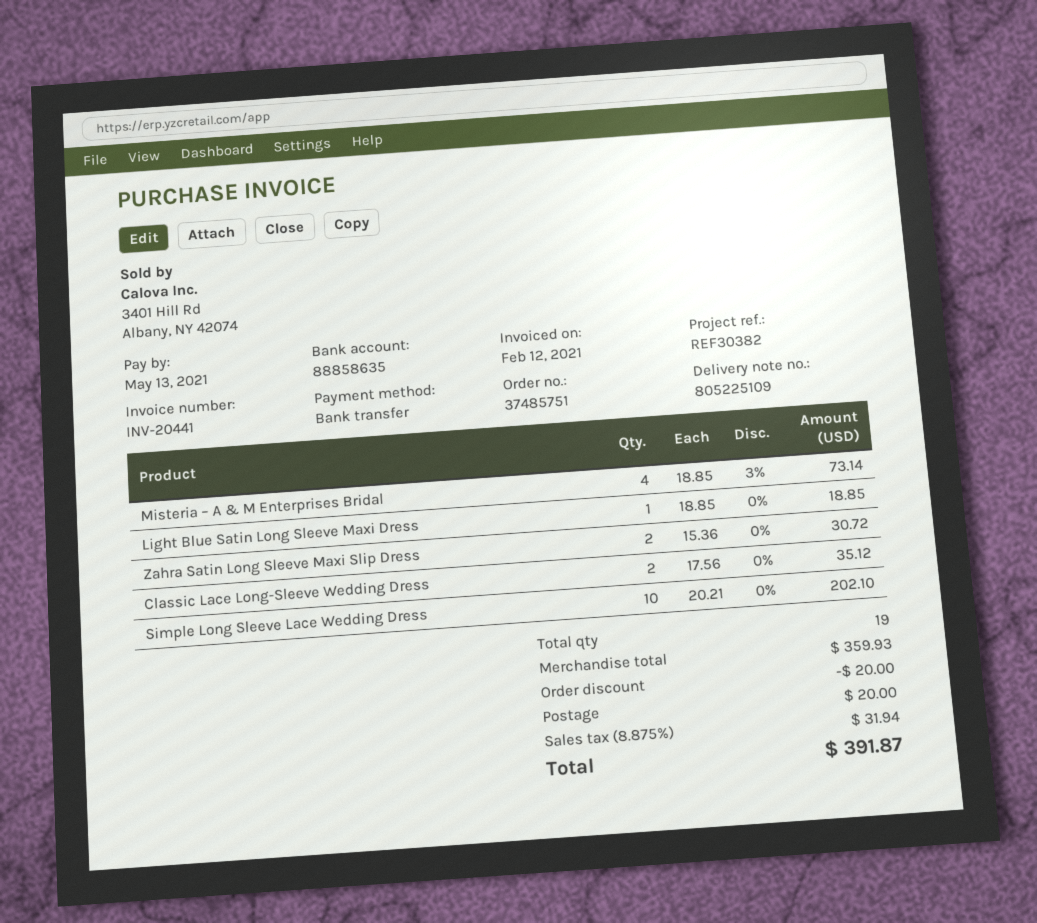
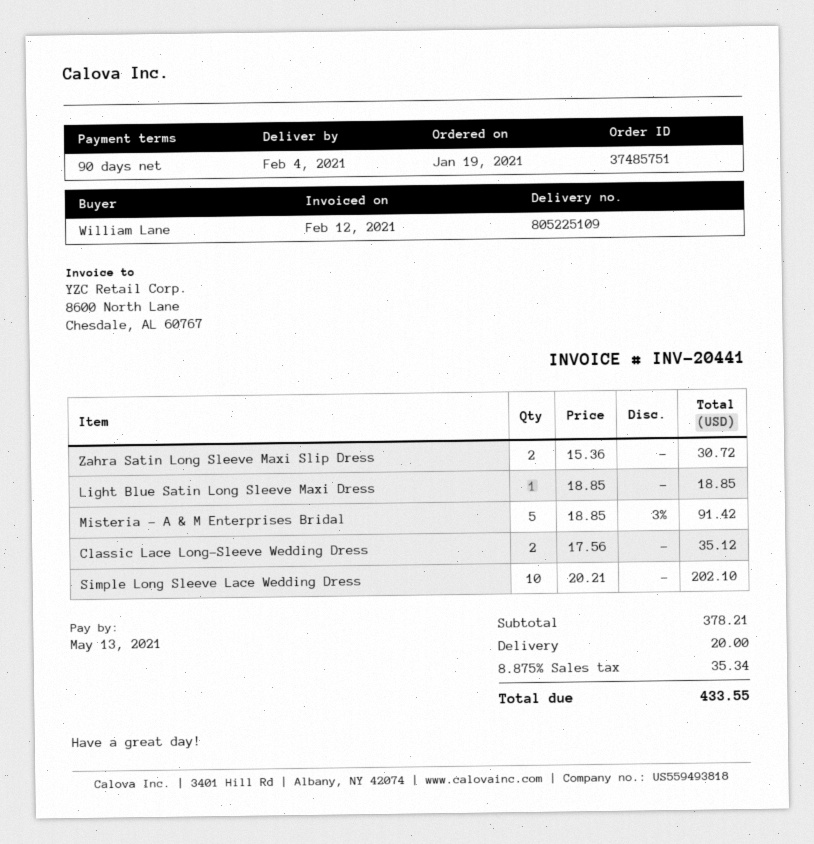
Misteria – A & M Enterprises Bridal: 4 x 18.85 - 3% = 73.14 -> 5 x 18.85 - 3% = 91.42
subtotal: 359.93 -> 378.21
discount: 20.00 -> none
tax: 8.875% = 31.94 -> 8.875% = 35.34
total: 391.87 -> 433.55

